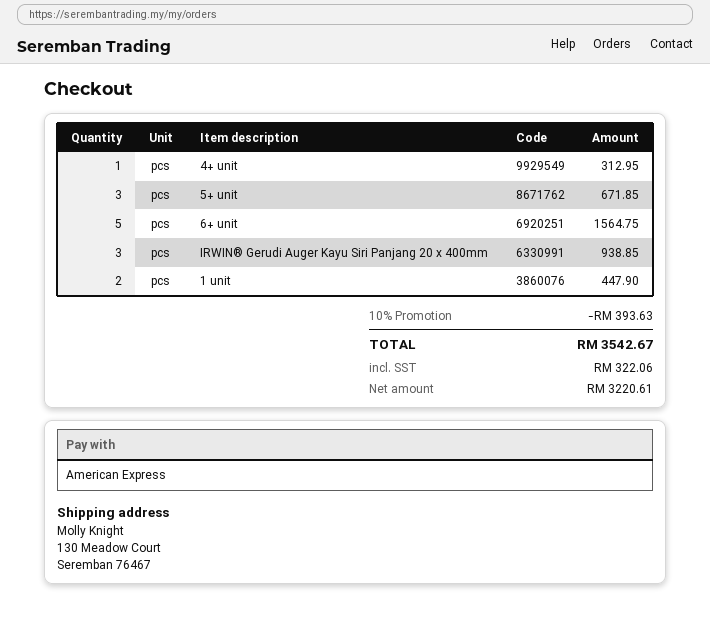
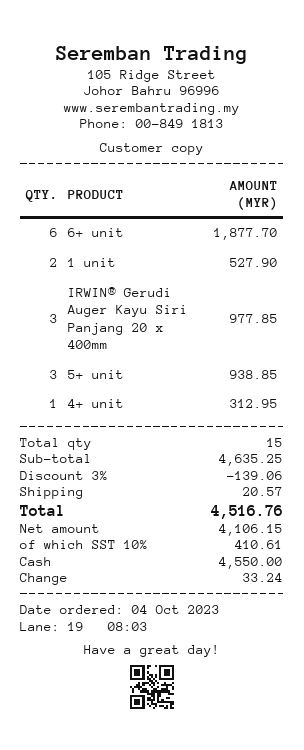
payment method: American Express -> cash
5+ unit: 3 for 671.85 -> 3 for 938.85
6+ unit: 5 for 1564.75 -> 6 for 1877.70
IRWIN® Gerudi Auger Kayu Siri Panjang 20 x 400mm: 3 for 938.85 -> 3 for 977.85
1 unit: 2 for 447.90 -> 2 for 527.90
discount: 10% = 393.63 -> 3% = 139.06
shipping: none -> 20.57
net: 3220.61 -> 4106.15
tax: 322.06 -> 410.61
total: 3542.67 -> 4516.76

